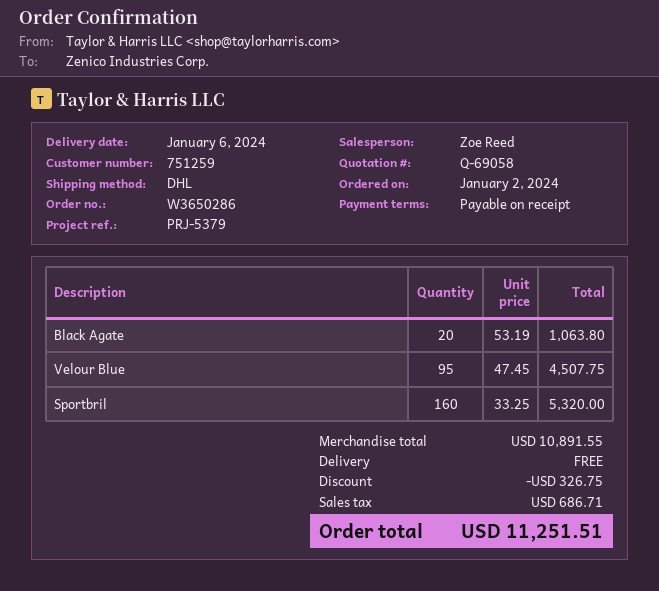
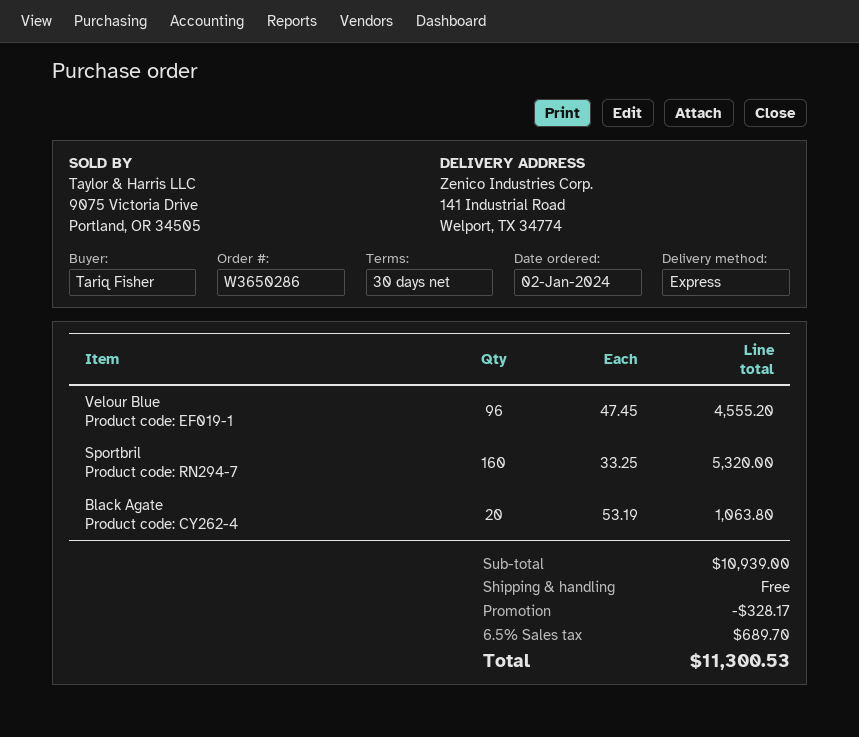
payment terms: on receipt -> 30 days
shipping method: DHL -> express
Velour Blue: 95 x 47.45 = 4507.75 -> 96 x 47.45 = 4555.20
subtotal: 10891.55 -> 10939.00
discount: 326.75 -> 328.17
tax: 686.71 -> 689.70
total: 11251.51 -> 11300.53

